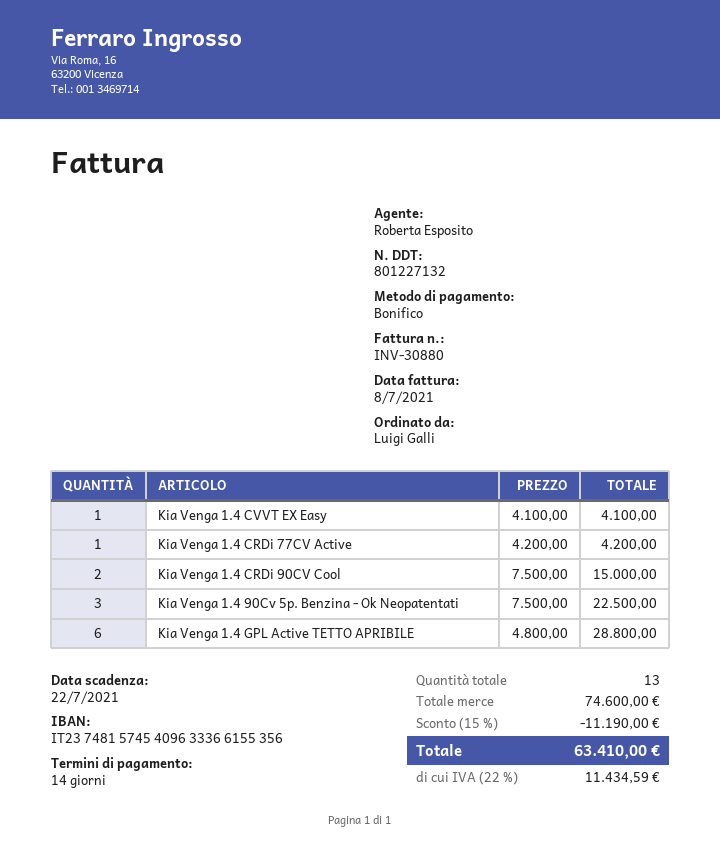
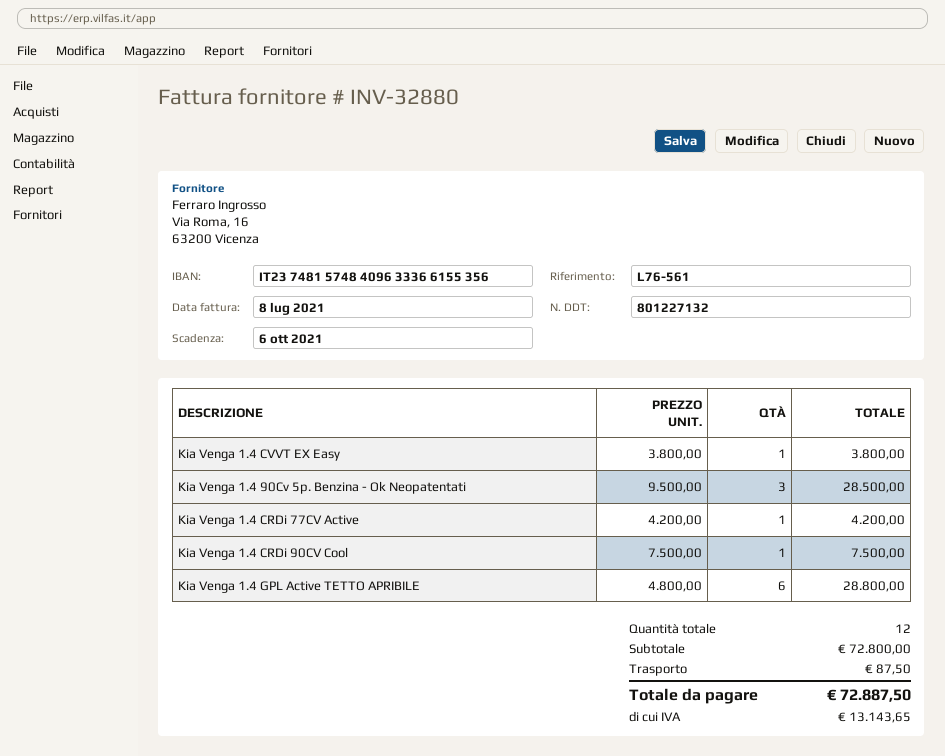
invoice number: INV-30880 -> INV-32880
due date: 2021-07-22 -> 2021-10-06
bank account: IT2374815745409633366155356 -> IT2374815748409633366155356
Kia Venga 1.4 CVVT EX Easy: 1 x 4100.00 = 4100.00 -> 1 x 3800.00 = 3800.00
Kia Venga 1.4 CRDi 90CV Cool: 2 x 7500.00 = 15000.00 -> 1 x 7500.00 = 7500.00
Kia Venga 1.4 90Cv 5p. Benzina - Ok Neopatentati: 3 x 7500.00 = 22500.00 -> 3 x 9500.00 = 28500.00
total quantity: 13 -> 12
subtotal: 74600.00 -> 72800.00
discount: 15% = 11190.00 -> none
shipping: none -> 87.50
tax: 11434.59 -> 13143.65
total: 63410.00 -> 72887.50

